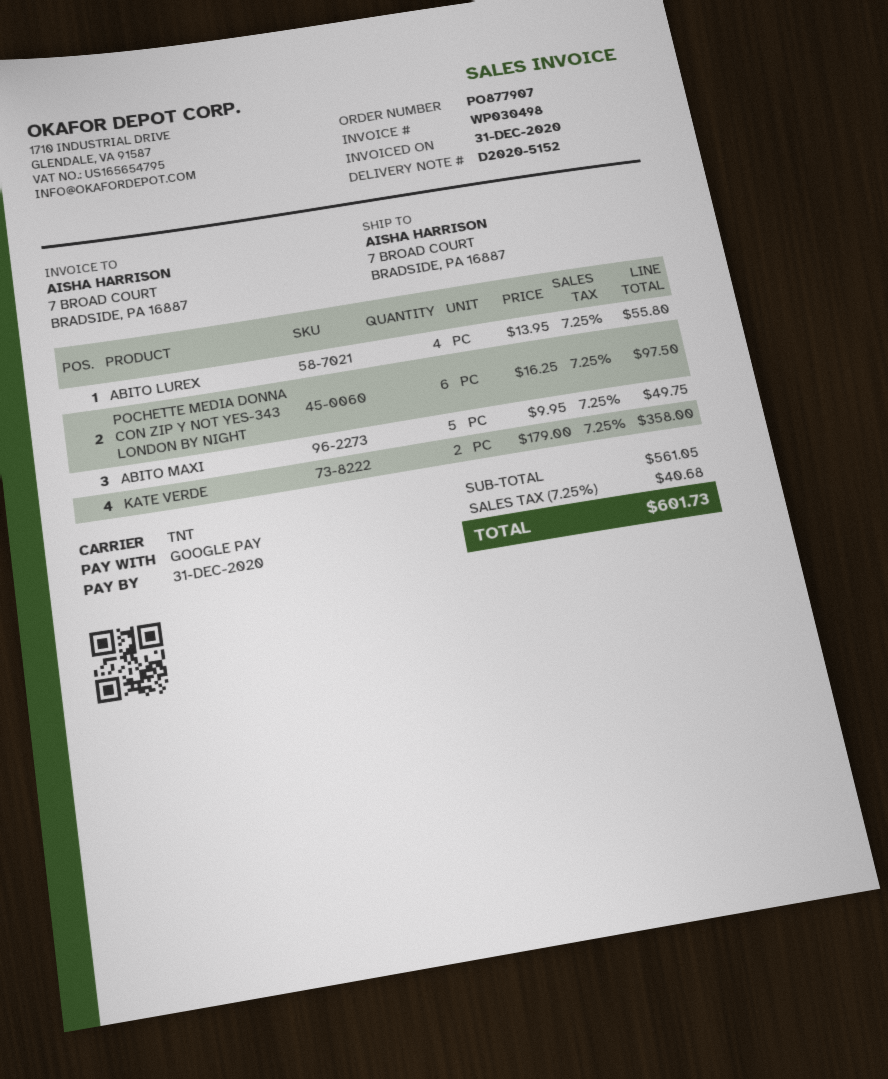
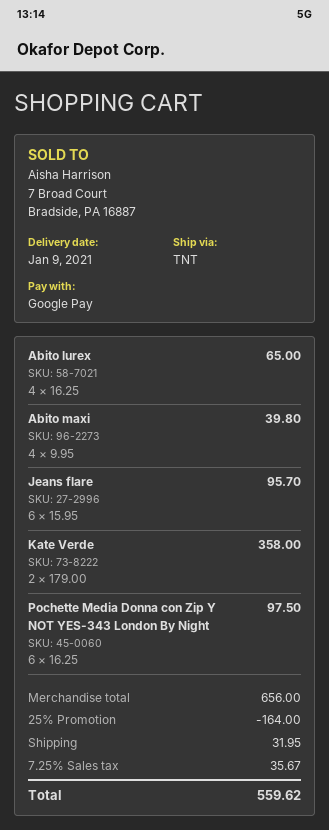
ABITO LUREX: 4 x 13.95 = 55.80 -> 4 x 16.25 = 65.00
ABITO MAXI: 5 x 9.95 = 49.75 -> 4 x 9.95 = 39.80
Jeans flare: none -> 6 x 15.95 = 95.70
subtotal: 561.05 -> 656.00
discount: none -> 25% = 164.00
shipping: none -> 31.95
tax: 7.25% = 40.68 -> 7.25% = 35.67
total: 601.73 -> 559.62

